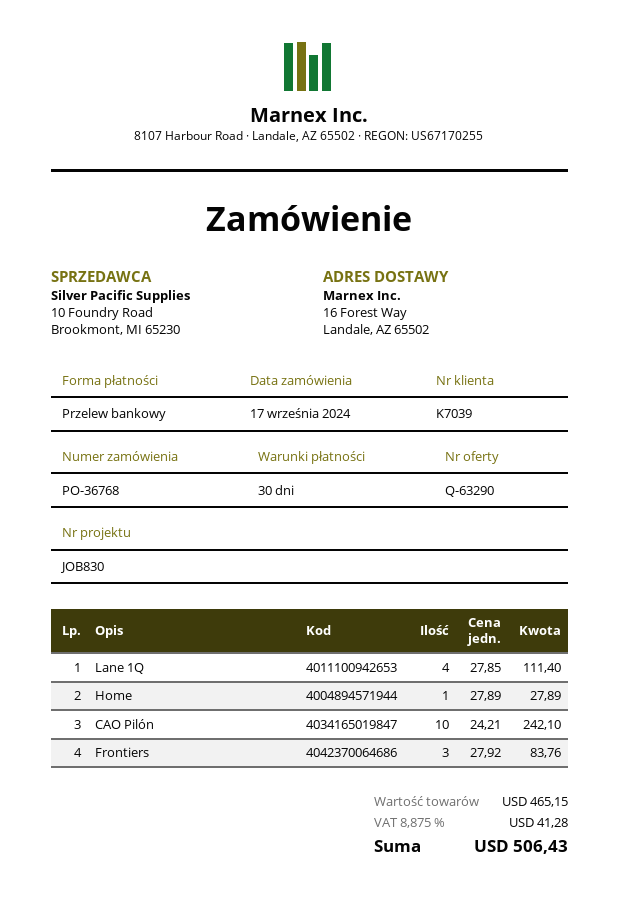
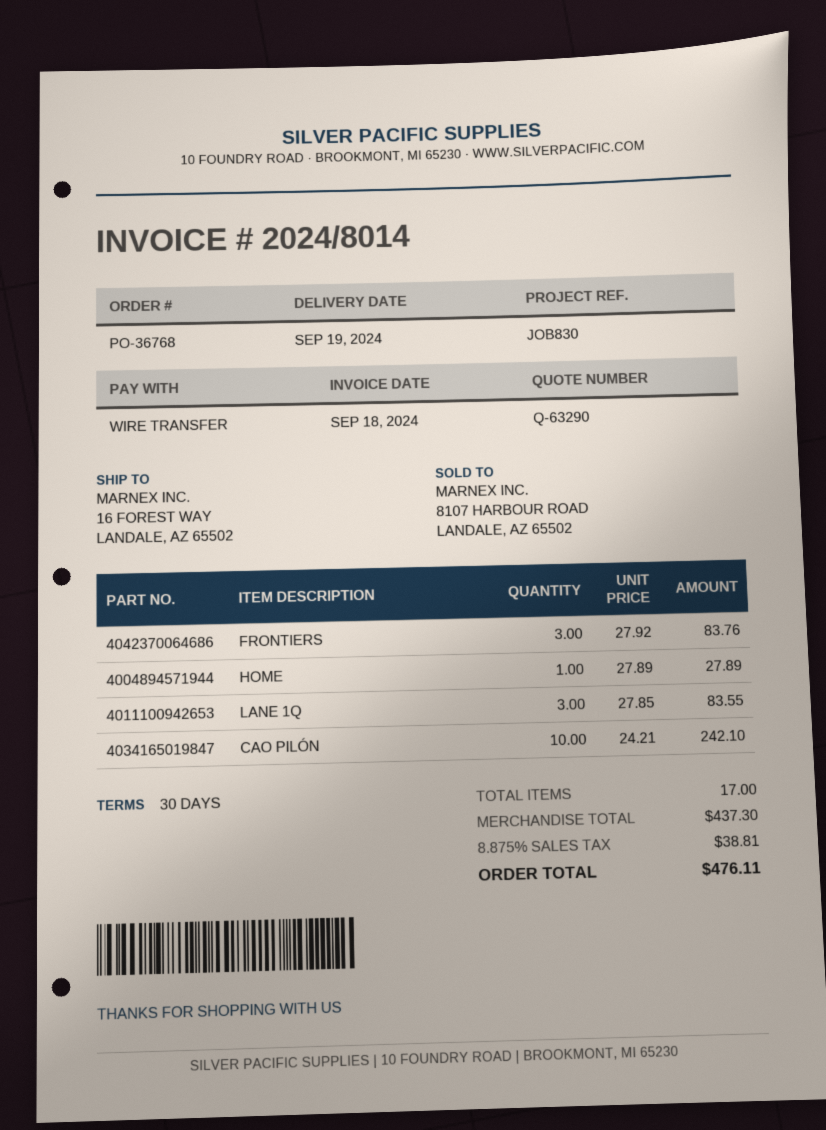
Lane 1Q: 4 x 27.85 = 111.40 -> 3 x 27.85 = 83.55
subtotal: 465.15 -> 437.30
tax: 8.875% = 41.28 -> 8.875% = 38.81
total: 506.43 -> 476.11

